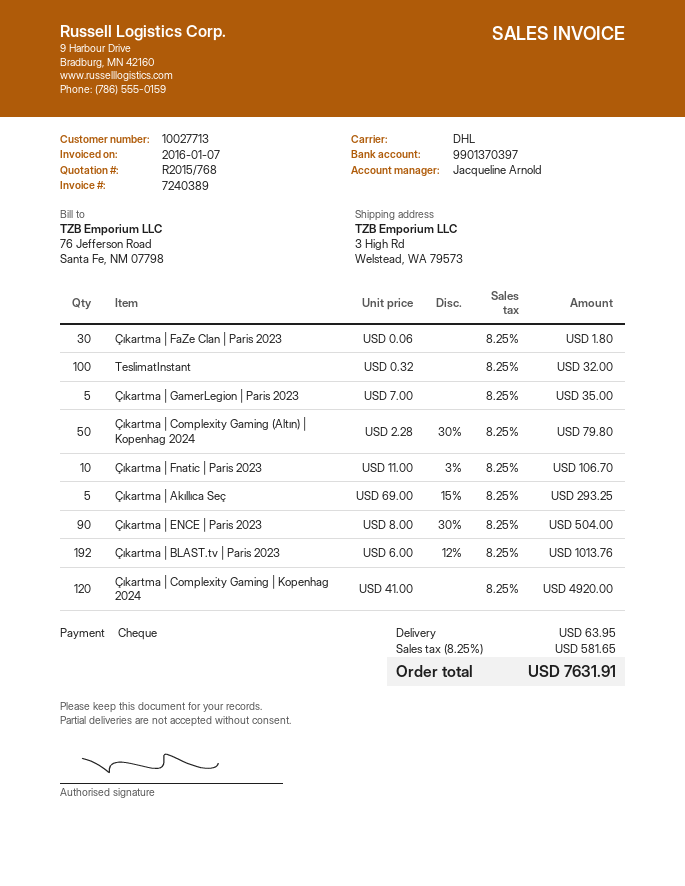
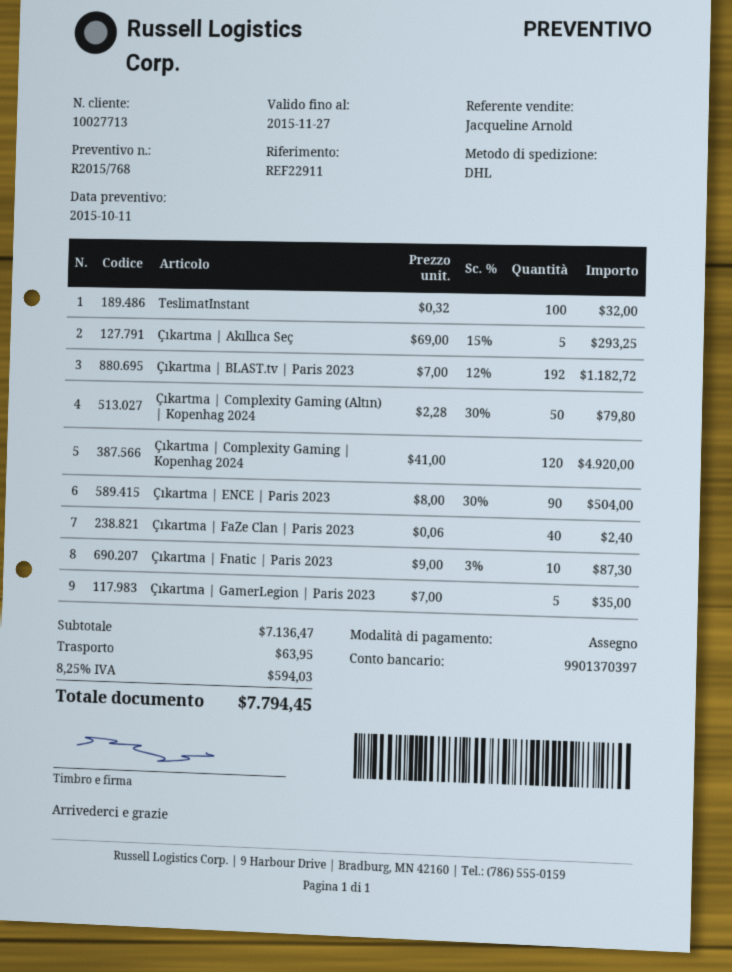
Çıkartma | FaZe Clan | Paris 2023: 30 x 0.06 = 1.80 -> 40 x 0.06 = 2.40
Çıkartma | Fnatic | Paris 2023: 10 x 11.00 - 3% = 106.70 -> 10 x 9.00 - 3% = 87.30
Çıkartma | BLAST.tv | Paris 2023: 192 x 6.00 - 12% = 1013.76 -> 192 x 7.00 - 12% = 1182.72
tax: 8.25% = 581.65 -> 8.25% = 594.03
total: 7631.91 -> 7794.45

